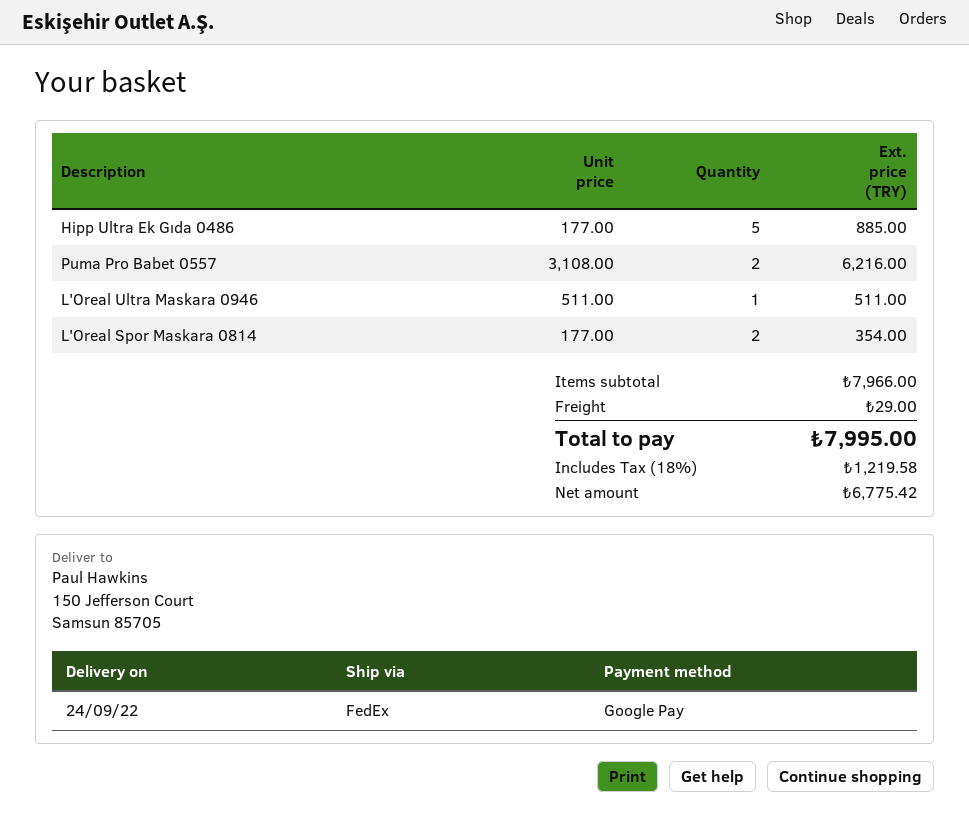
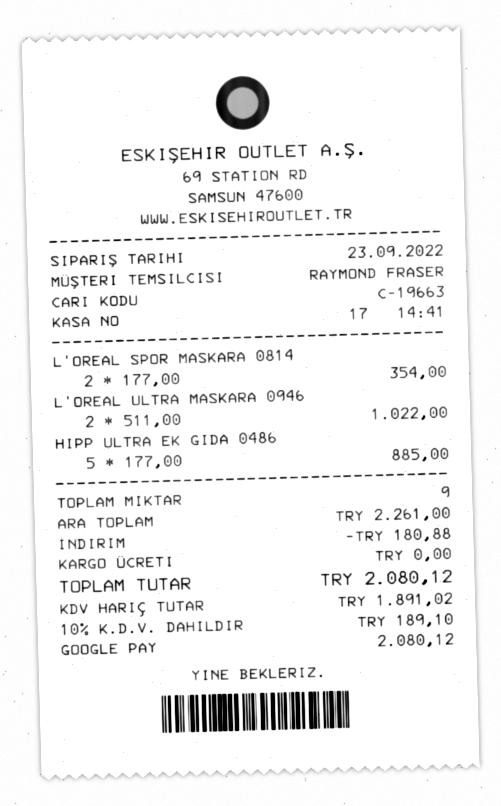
Puma Pro Babet 0557: 2 x 3108.00 = 6216.00 -> none
L'Oreal Ultra Maskara 0946: 1 x 511.00 = 511.00 -> 2 x 511.00 = 1022.00
subtotal: 7966.00 -> 2261.00
discount: none -> 180.88
shipping: 29.00 -> 0.00
net: 6775.42 -> 1891.02
tax: 18% = 1219.58 -> 10% = 189.10
total: 7995.00 -> 2080.12

